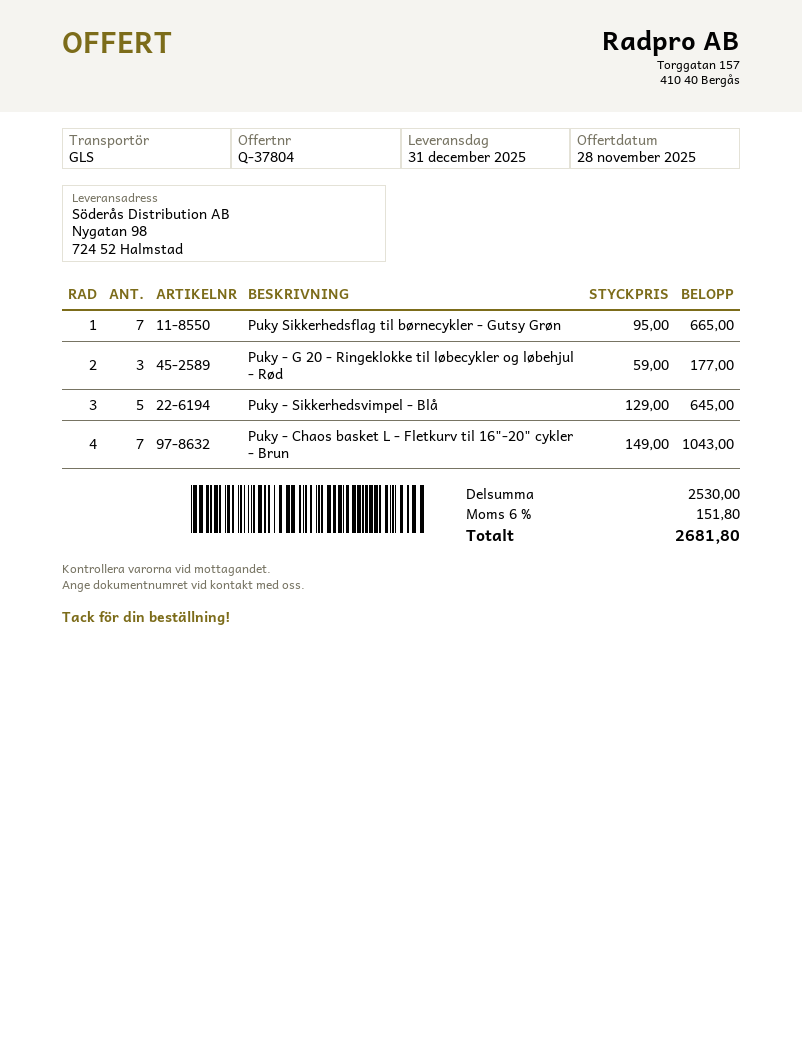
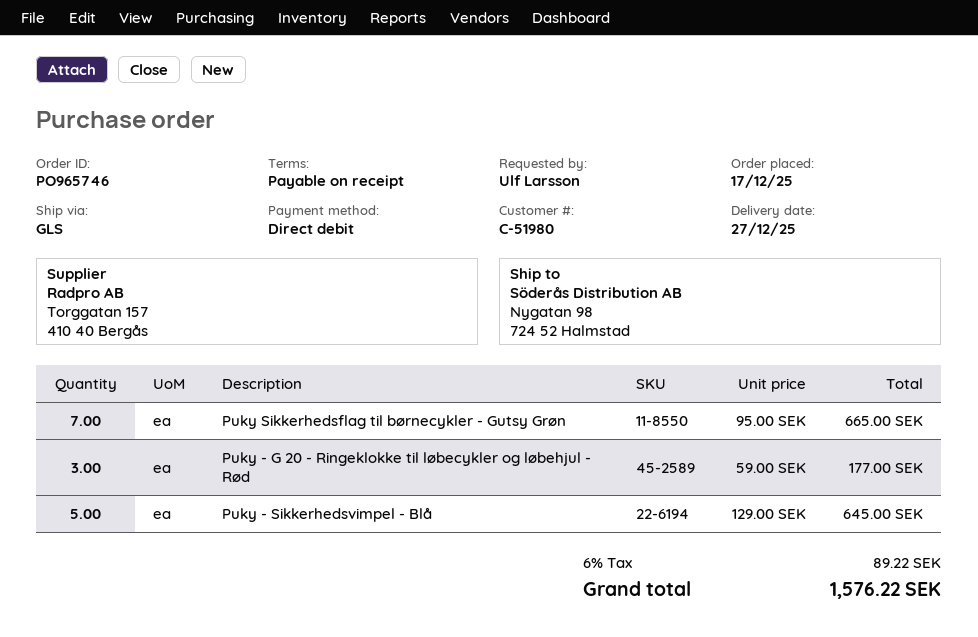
delivery date: 2025-12-31 -> 2025-12-27
Puky - Chaos basket L - Fletkurv til 16"-20" cykler - Brun: 7 x 149.00 = 1043.00 -> none
tax: 6% = 151.80 -> 6% = 89.22
total: 2681.80 -> 1576.22

